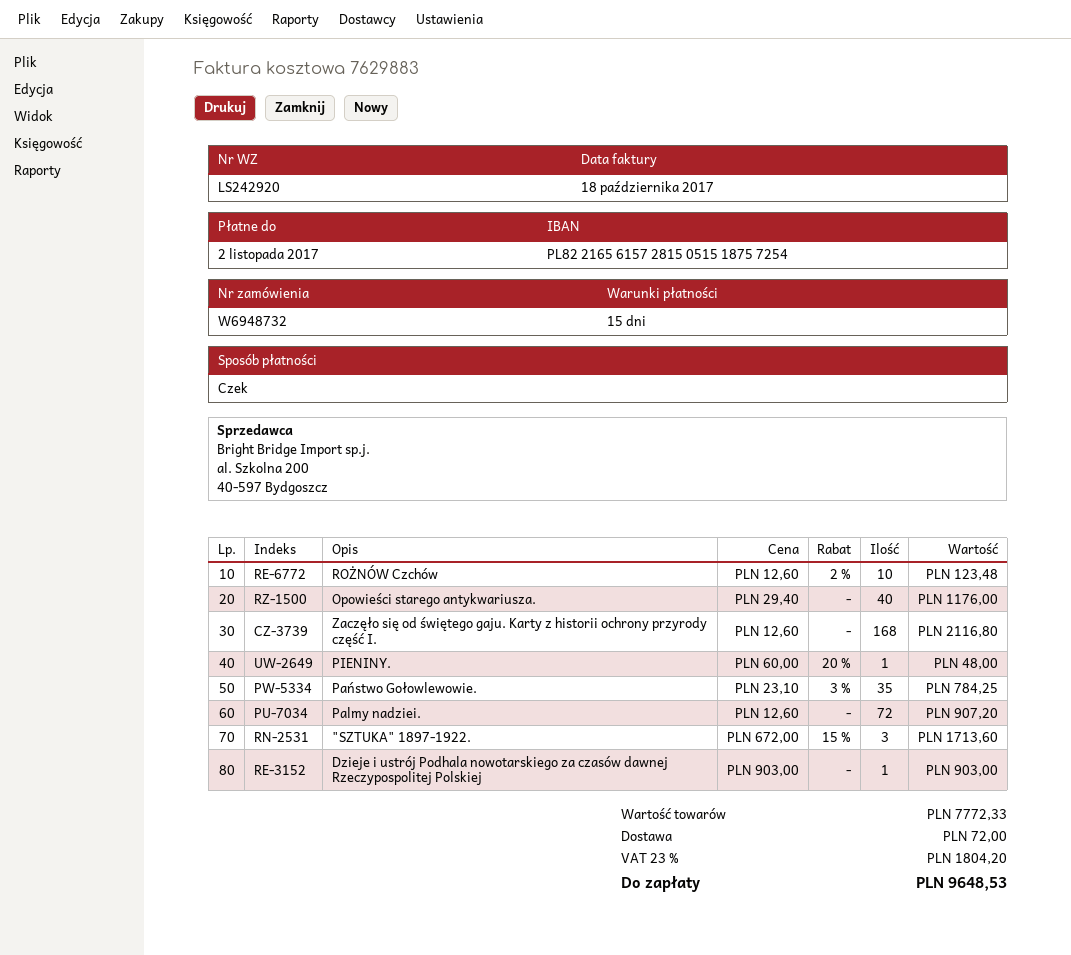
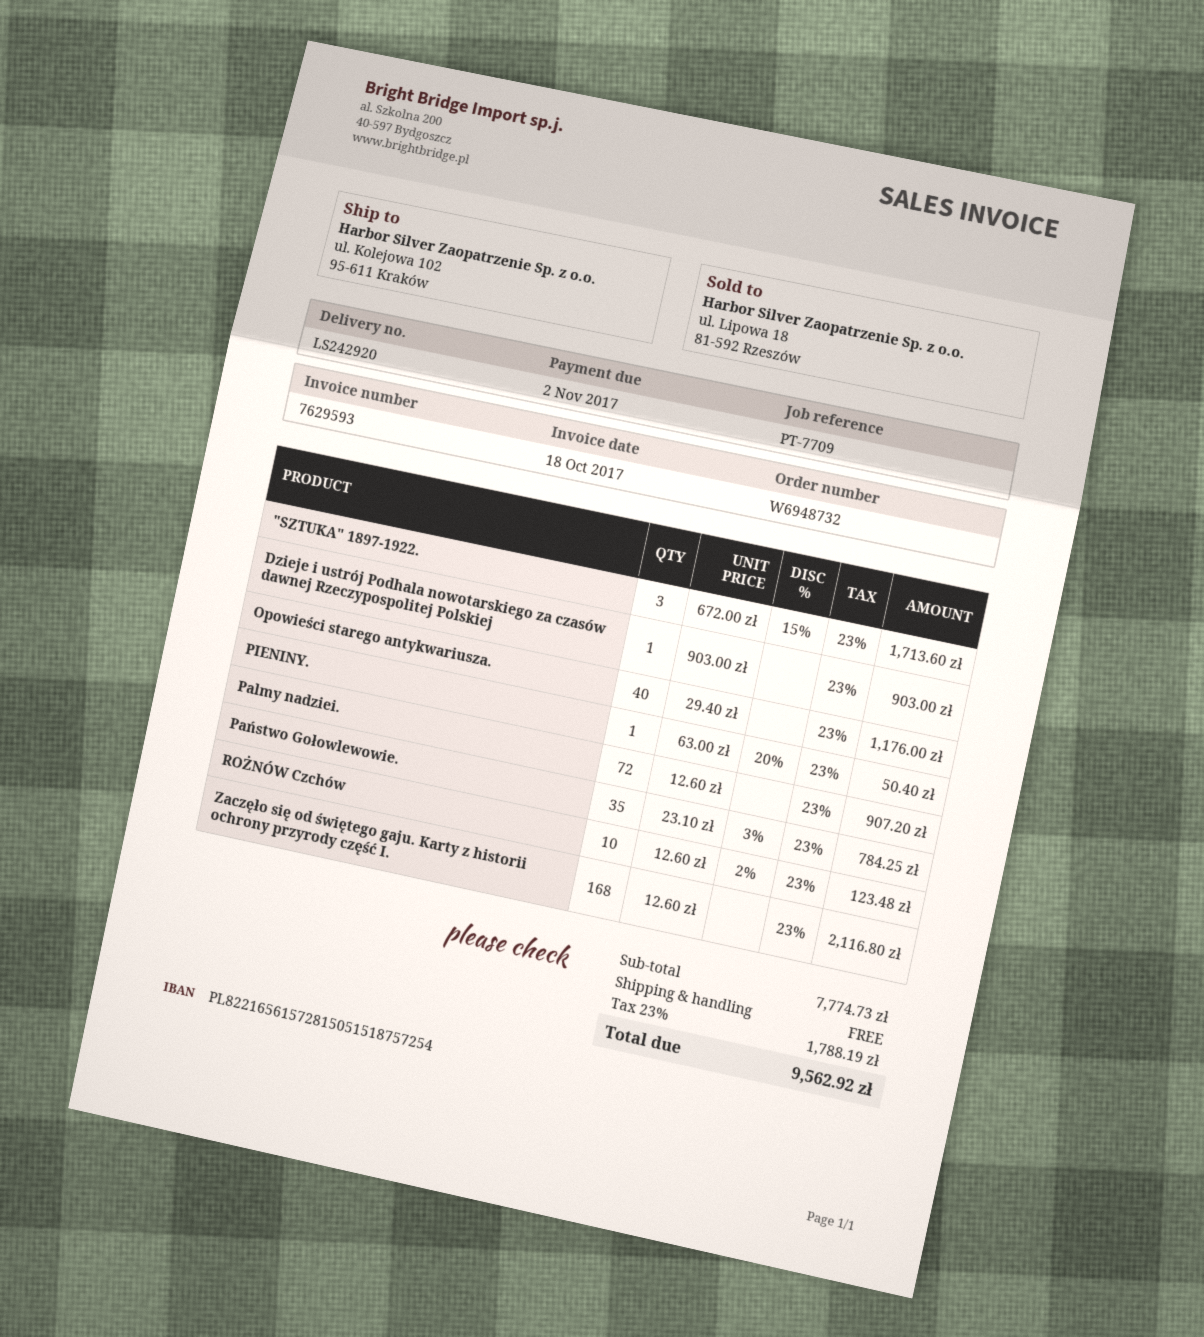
invoice number: 7629883 -> 7629593
PIENINY.: 1 x 60.00 - 20% = 48.00 -> 1 x 63.00 - 20% = 50.40
subtotal: 7772.33 -> 7774.73
shipping: 72.00 -> 0.00
tax: 23% = 1804.20 -> 23% = 1788.19
total: 9648.53 -> 9562.92

